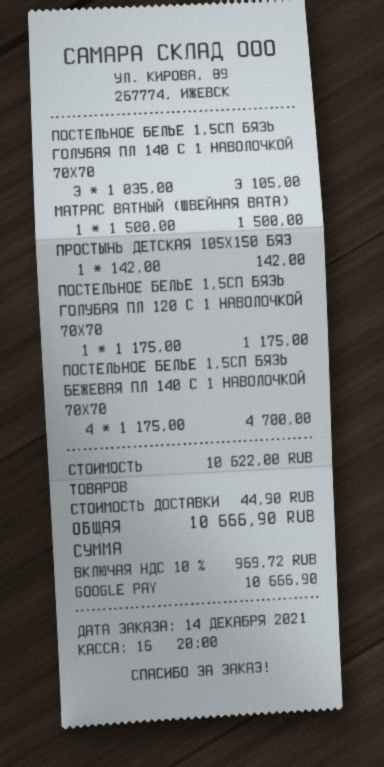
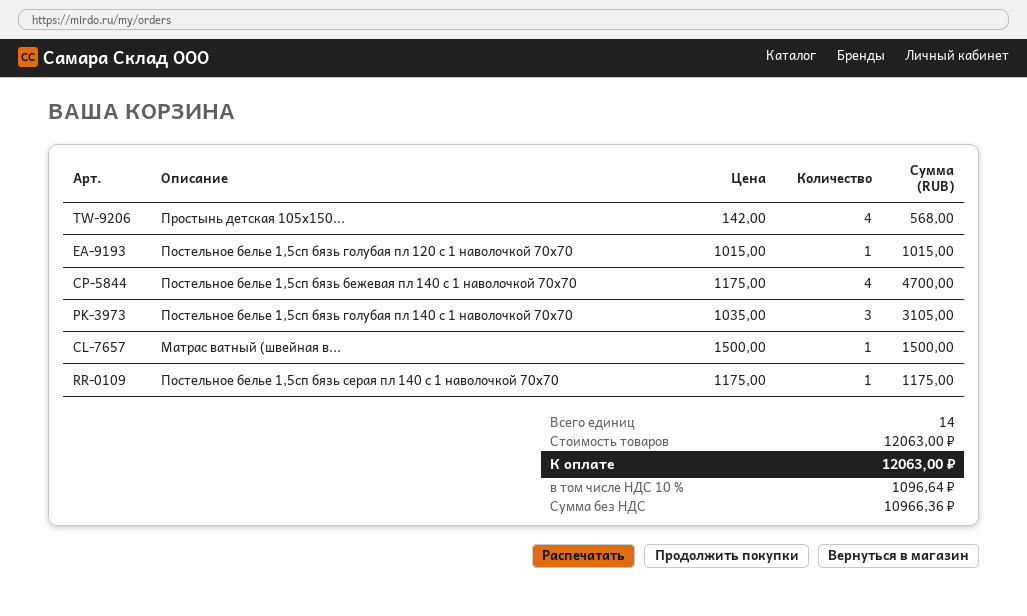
ПРОСТЫНЬ ДЕТСКАЯ 105Х150 БЯЗ: 1 x 142.00 = 142.00 -> 4 x 142.00 = 568.00
ПОСТЕЛЬНОЕ БЕЛЬЕ 1,5СП БЯЗЬ ГОЛУБАЯ ПЛ 120 С 1 НАВОЛОЧКОЙ 70Х70: 1 x 1175.00 = 1175.00 -> 1 x 1015.00 = 1015.00
Постельное белье 1,5сп бязь серая пл 140 с 1 наволочкой 70х70: none -> 1 x 1175.00 = 1175.00
subtotal: 10622.00 -> 12063.00
shipping: 44.90 -> none
tax: 10% = 969.72 -> 10% = 1096.64
total: 10666.90 -> 12063.00

